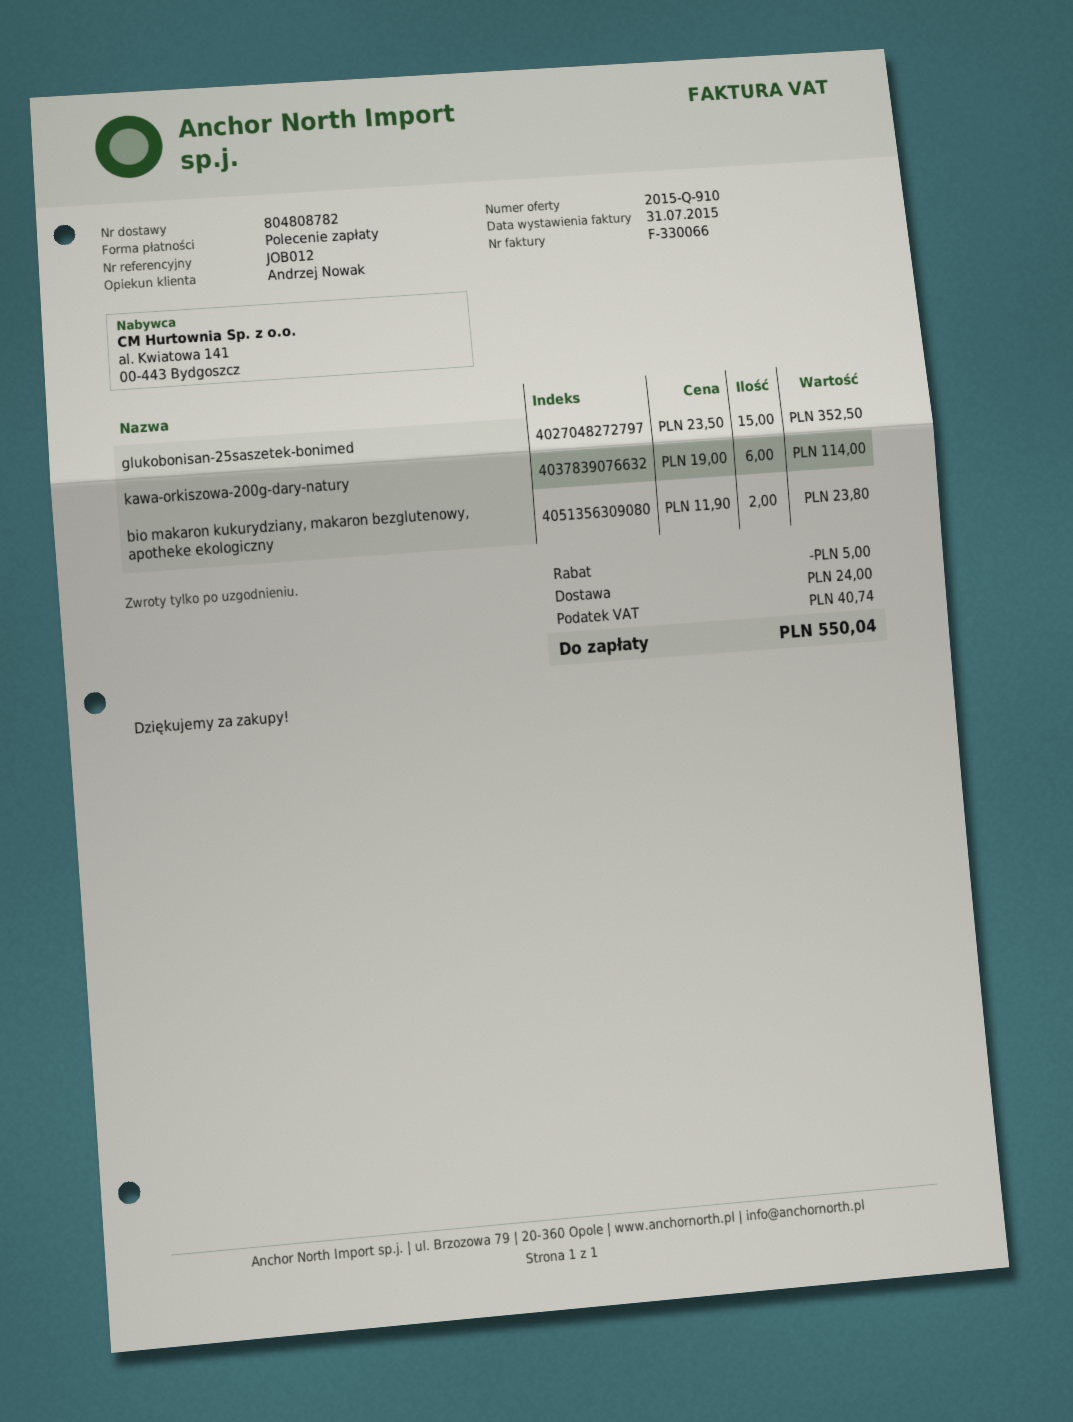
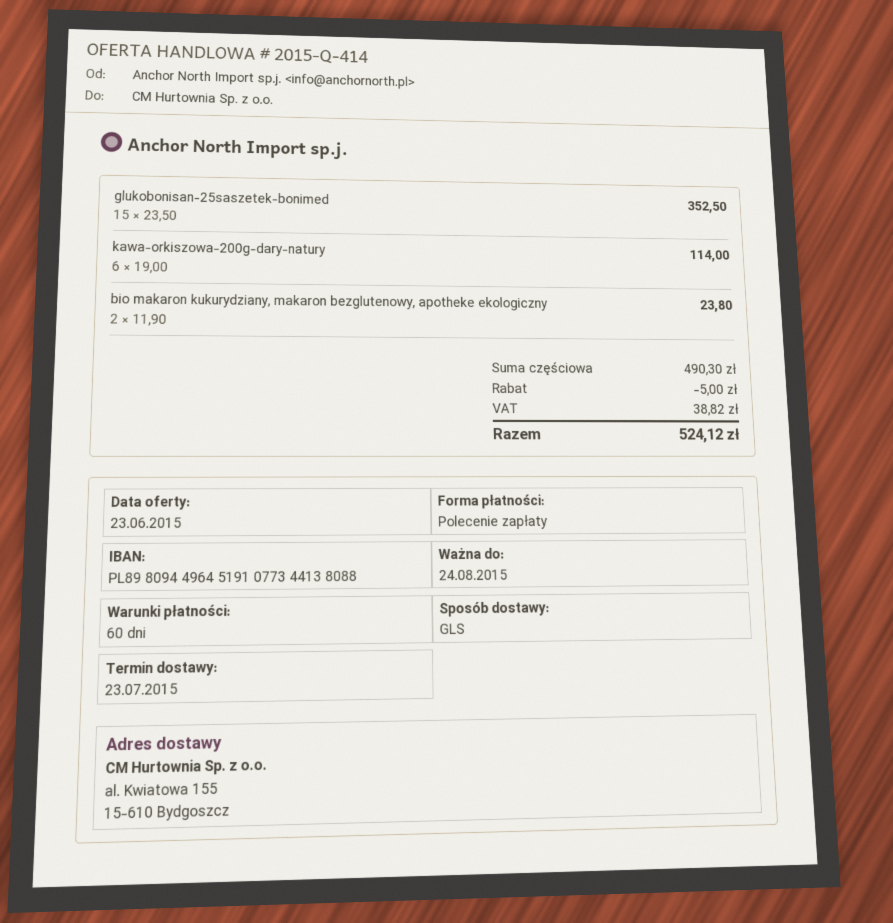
quote number: 2015-Q-910 -> 2015-Q-414
shipping: 24.00 -> none
tax: 40.74 -> 38.82
total: 550.04 -> 524.12

